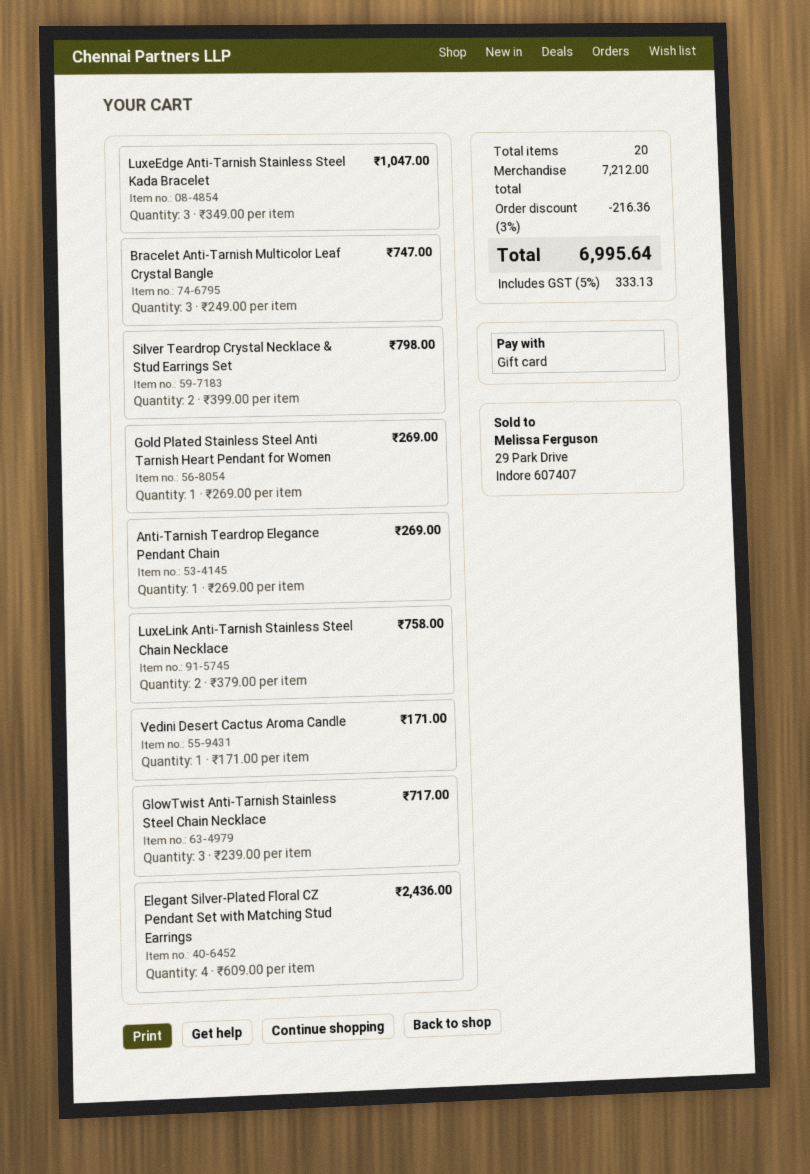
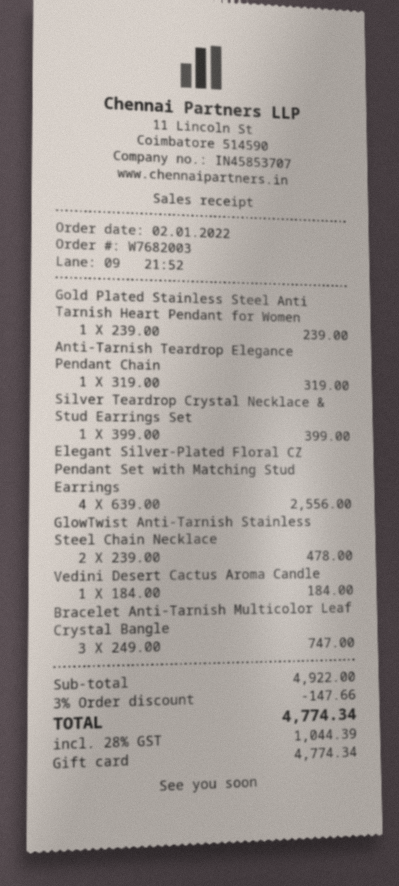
LuxeEdge Anti-Tarnish Stainless Steel Kada Bracelet: 3 x 349.00 = 1047.00 -> none
Silver Teardrop Crystal Necklace & Stud Earrings Set: 2 x 399.00 = 798.00 -> 1 x 399.00 = 399.00
Gold Plated Stainless Steel Anti Tarnish Heart Pendant for Women: 1 x 269.00 = 269.00 -> 1 x 239.00 = 239.00
Anti-Tarnish Teardrop Elegance Pendant Chain: 1 x 269.00 = 269.00 -> 1 x 319.00 = 319.00
LuxeLink Anti-Tarnish Stainless Steel Chain Necklace: 2 x 379.00 = 758.00 -> none
Vedini Desert Cactus Aroma Candle: 1 x 171.00 = 171.00 -> 1 x 184.00 = 184.00
GlowTwist Anti-Tarnish Stainless Steel Chain Necklace: 3 x 239.00 = 717.00 -> 2 x 239.00 = 478.00
Elegant Silver-Plated Floral CZ Pendant Set with Matching Stud Earrings: 4 x 609.00 = 2436.00 -> 4 x 639.00 = 2556.00
subtotal: 7212.00 -> 4922.00
discount: 3% = 216.36 -> 3% = 147.66
tax: 5% = 333.13 -> 28% = 1044.39
total: 6995.64 -> 4774.34

